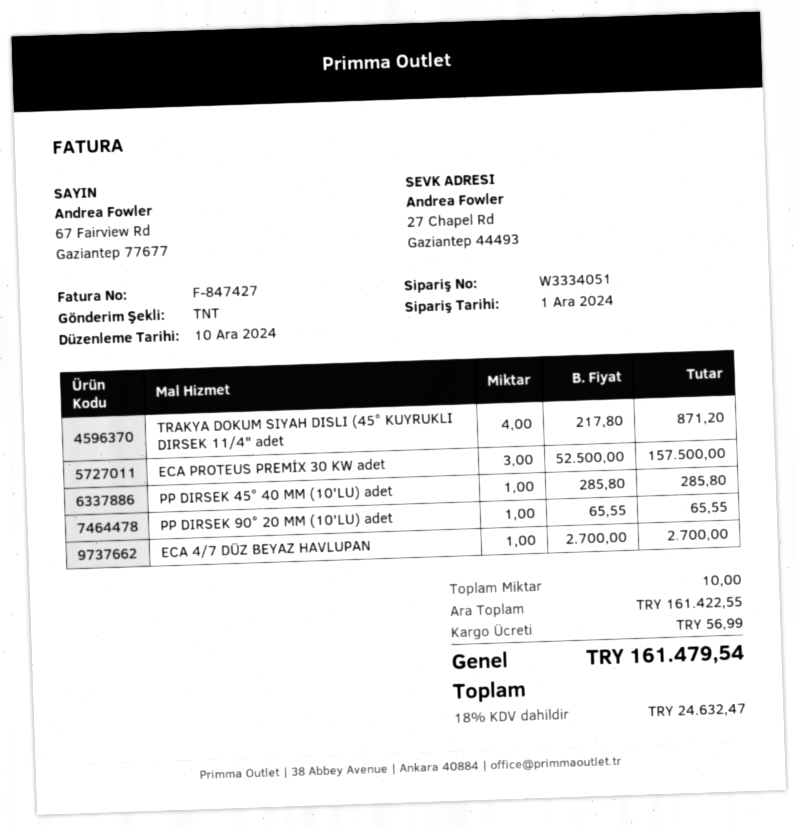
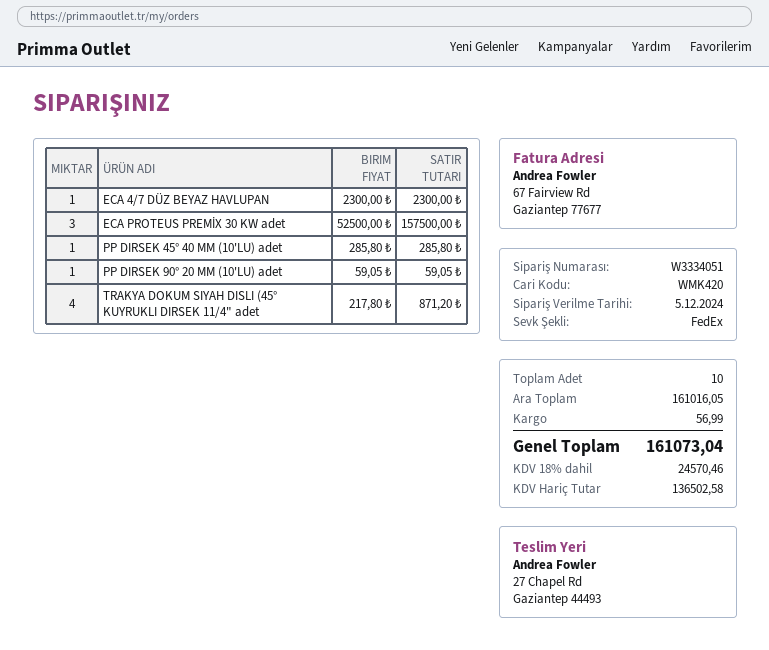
order date: 2024-12-01 -> 2024-12-05
shipping method: TNT -> FedEx
PP DIRSEK 90° 20 MM (10'LU) adet: 1 x 65.55 = 65.55 -> 1 x 59.05 = 59.05
ECA 4/7 DÜZ BEYAZ HAVLUPAN: 1 x 2700.00 = 2700.00 -> 1 x 2300.00 = 2300.00
subtotal: 161422.55 -> 161016.05
tax: 18% = 24632.47 -> 18% = 24570.46
total: 161479.54 -> 161073.04

